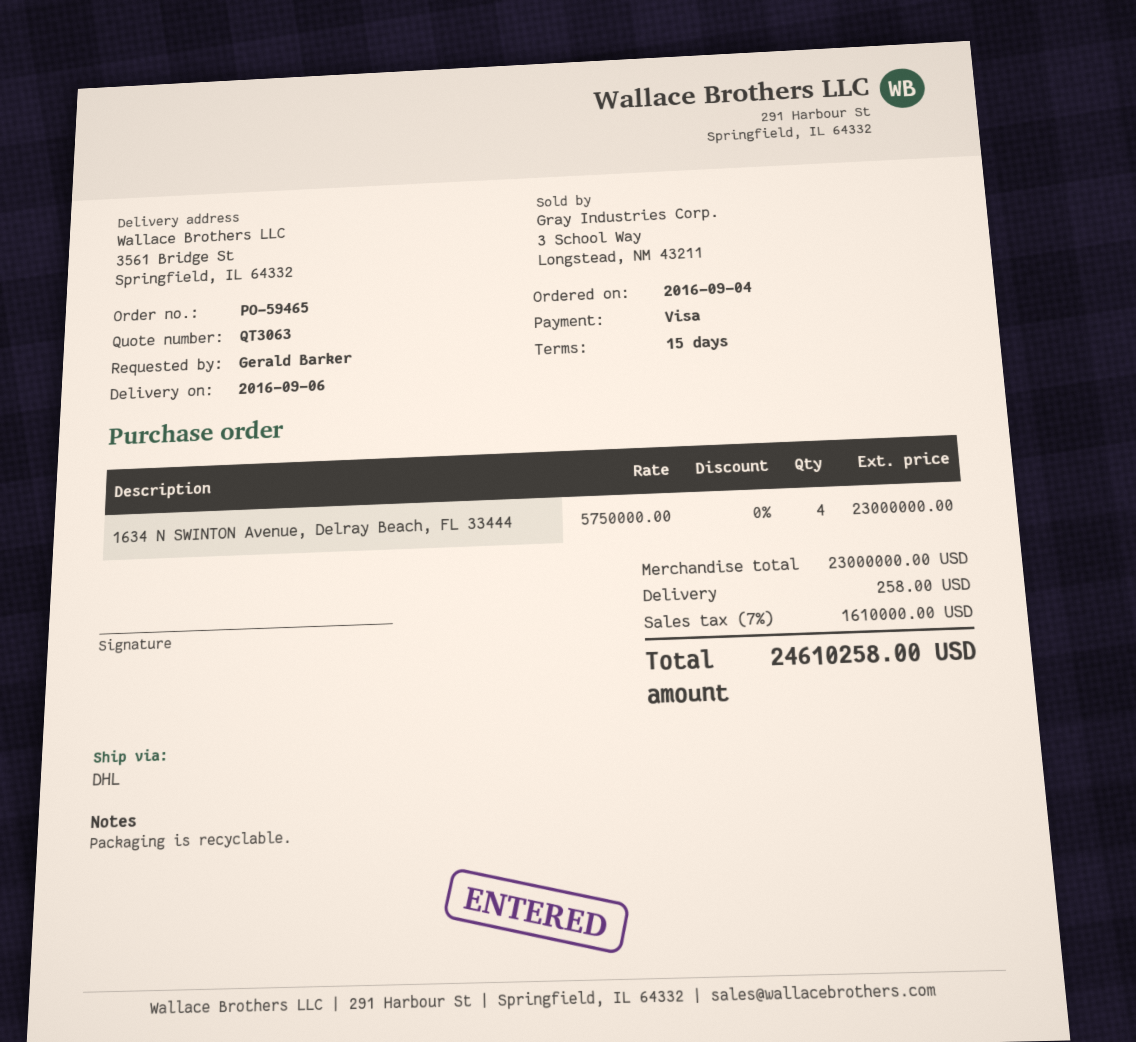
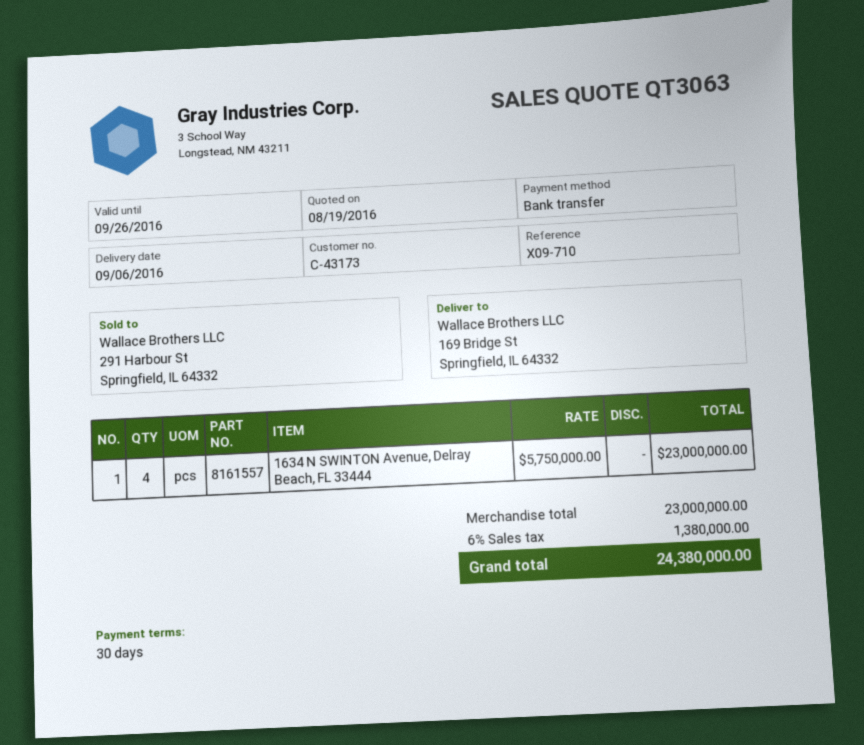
payment terms: 15 days -> 30 days
payment method: Visa -> bank transfer
ship to: 3561 Bridge St, Springfield, IL 64332 -> 169 Bridge St, Springfield, IL 64332
shipping: 258.00 -> none
tax: 7% = 1610000.00 -> 6% = 1380000.00
total: 24610258.00 -> 24380000.00

